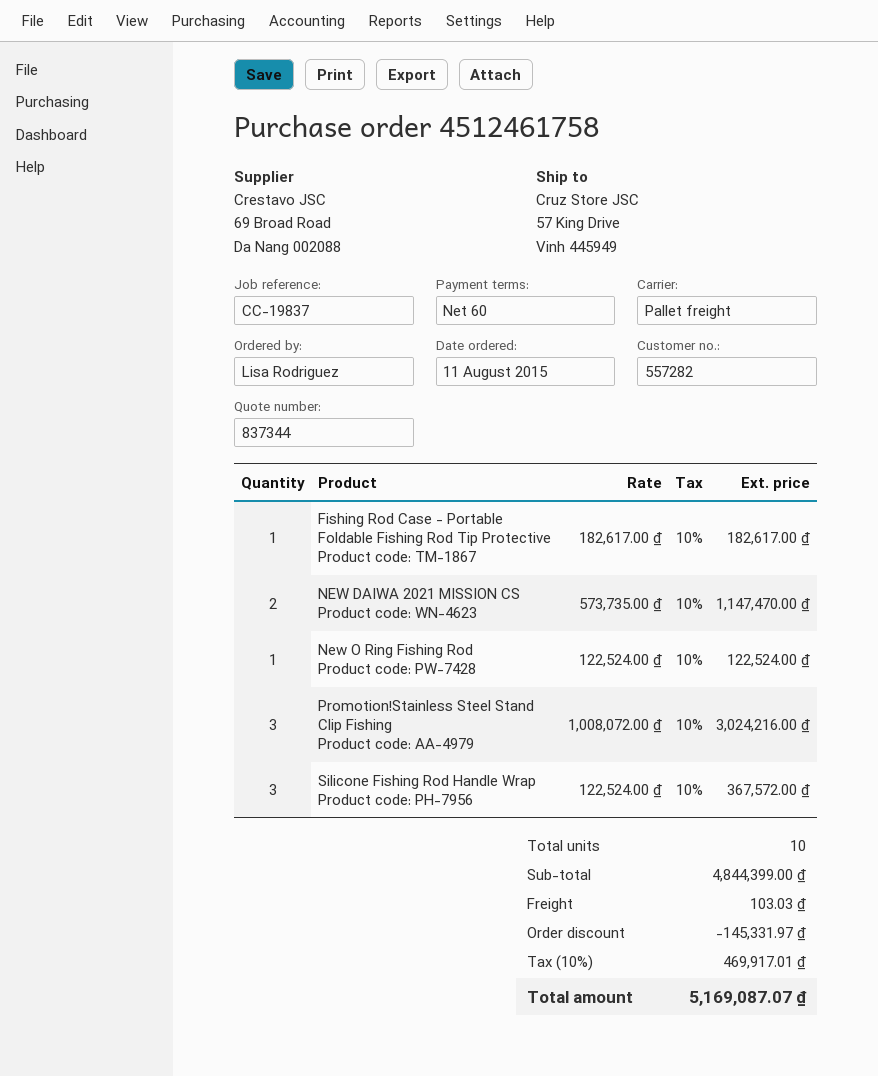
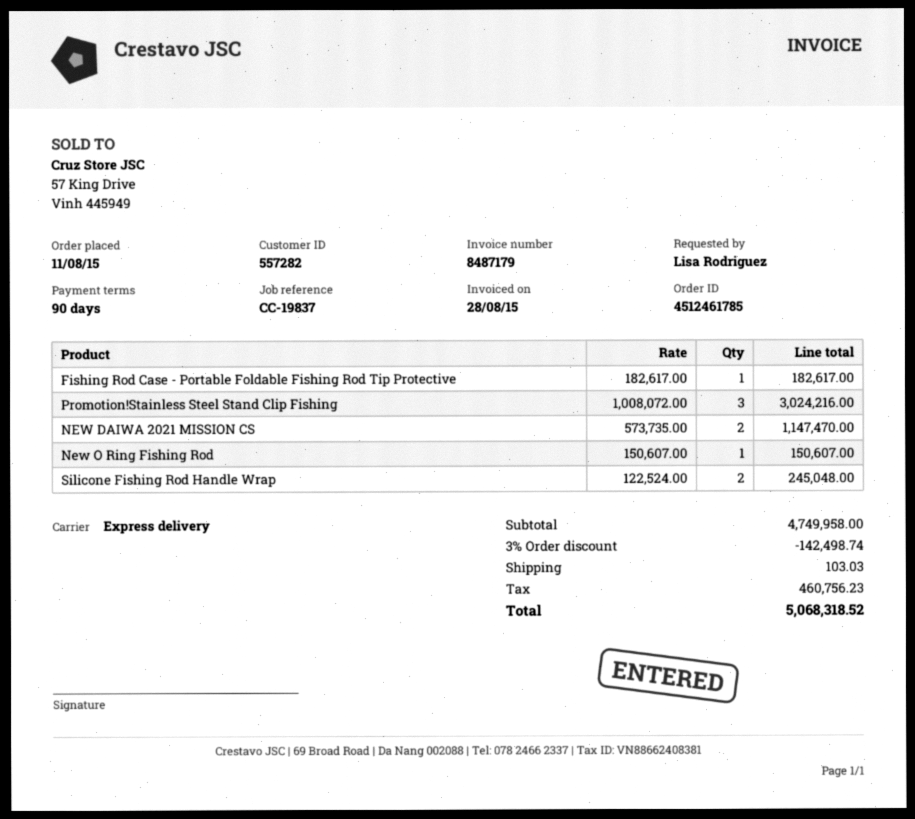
order number: 4512461758 -> 4512461785
payment terms: 60 days -> 90 days
shipping method: pallet freight -> express
New O Ring Fishing Rod: 1 x 122524.00 = 122524.00 -> 1 x 150607.00 = 150607.00
Silicone Fishing Rod Handle Wrap: 3 x 122524.00 = 367572.00 -> 2 x 122524.00 = 245048.00
subtotal: 4844399.00 -> 4749958.00
discount: 145331.97 -> 142498.74
tax: 469917.01 -> 460756.23
total: 5169087.07 -> 5068318.52

